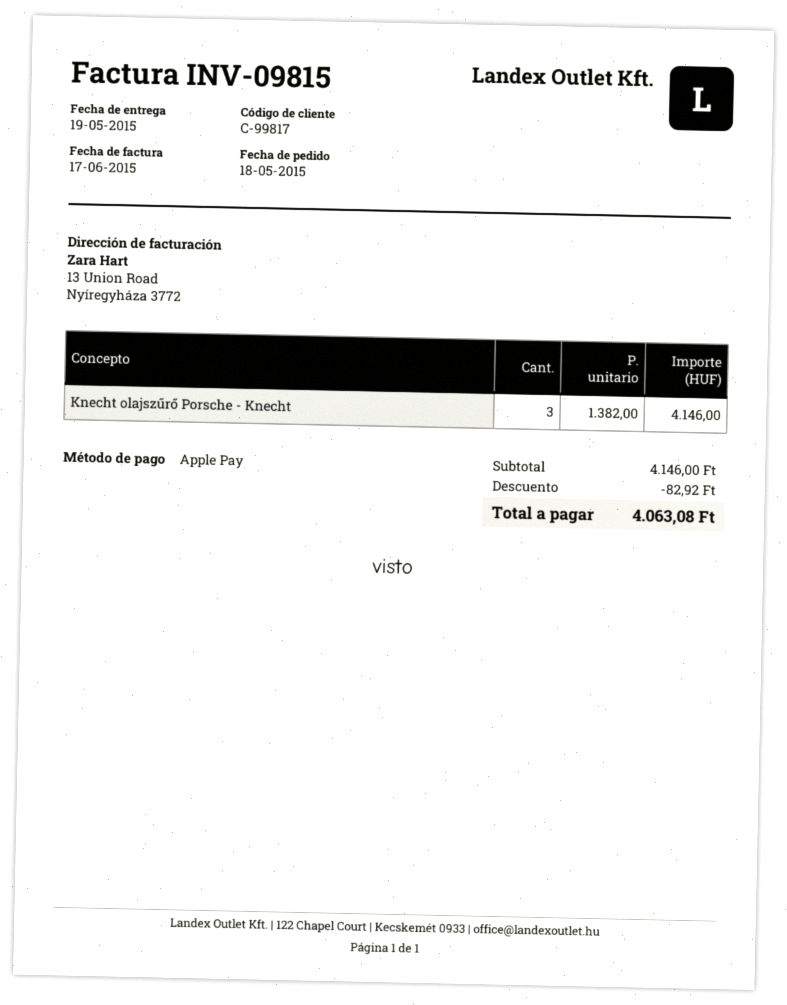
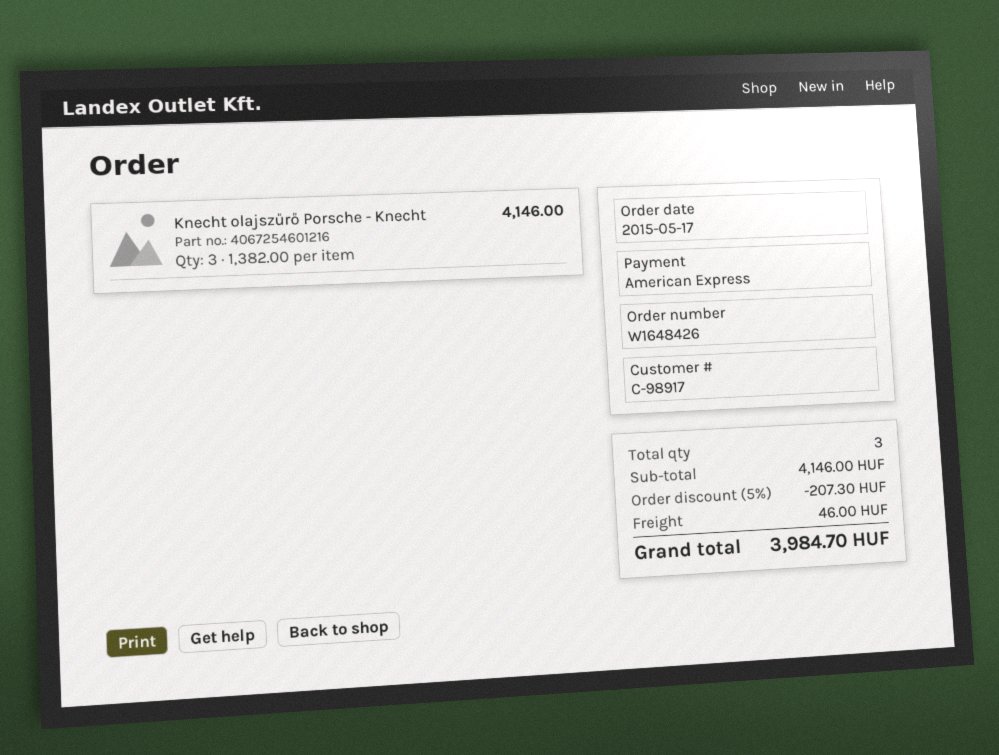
order date: 2015-05-18 -> 2015-05-17
customer number: C-99817 -> C-98917
payment method: Apple Pay -> American Express
discount: 82.92 -> 207.30
shipping: none -> 46.00
total: 4063.08 -> 3984.70

